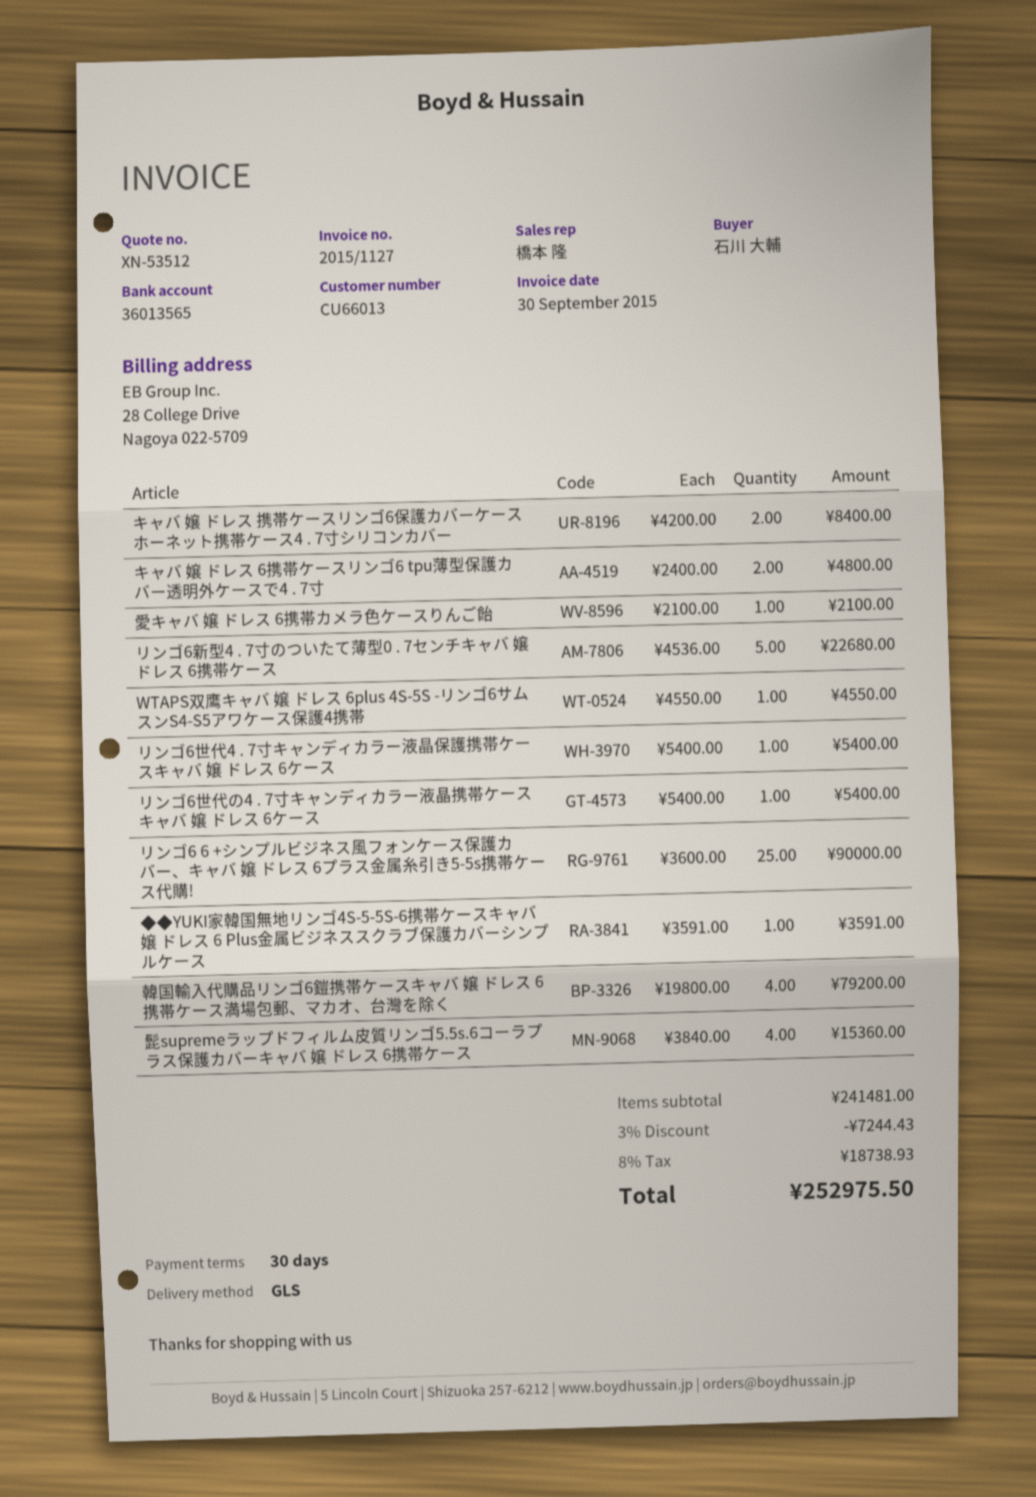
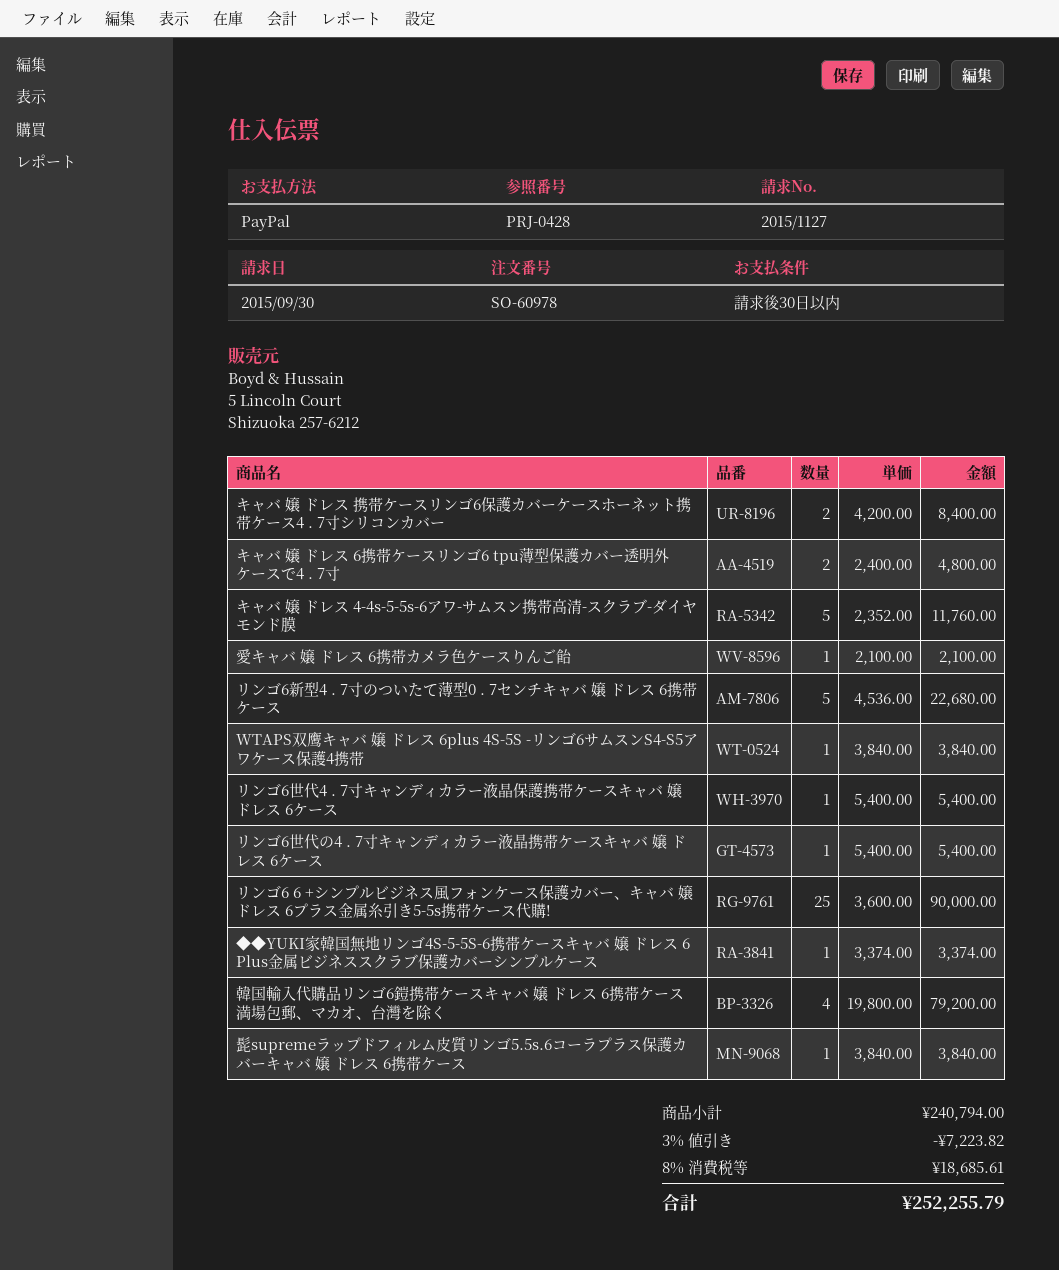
WTAPS双鹰キャバ 嬢 ドレス 6plus 4S-5S -リンゴ6サムスンS4-S5アワケース保護4携帯: 1 x 4550.00 = 4550.00 -> 1 x 3840.00 = 3840.00
◆◆YUKI家韓国無地リンゴ4S-5-5S-6携帯ケースキャバ 嬢 ドレス 6 Plus金属ビジネススクラブ保護カバーシンプルケース: 1 x 3591.00 = 3591.00 -> 1 x 3374.00 = 3374.00
髭supremeラップドフィルム皮質リンゴ5.5s.6コーラプラス保護カバーキャバ 嬢 ドレス 6携帯ケース: 4 x 3840.00 = 15360.00 -> 1 x 3840.00 = 3840.00
キャバ 嬢 ドレス 4-4s-5-5s-6アワ-サムスン携帯高清-スクラブ-ダイヤモンド膜: none -> 5 x 2352.00 = 11760.00
subtotal: 241481.00 -> 240794.00
discount: 3% = 7244.43 -> 3% = 7223.82
tax: 8% = 18738.93 -> 8% = 18685.61
total: 252975.50 -> 252255.79

